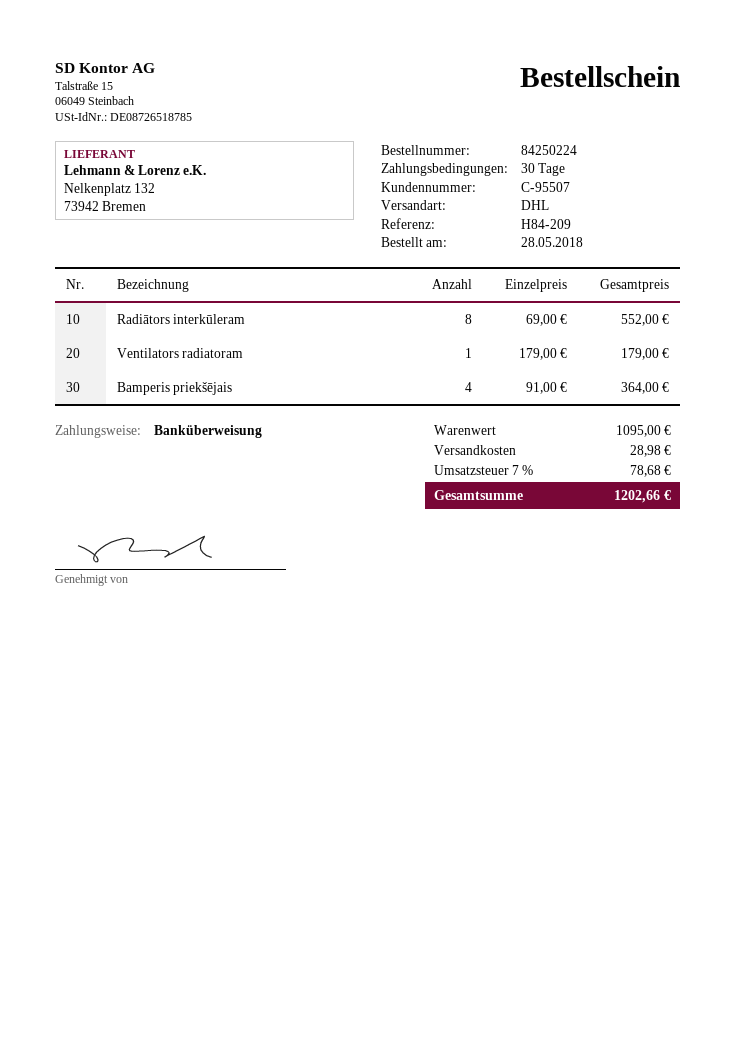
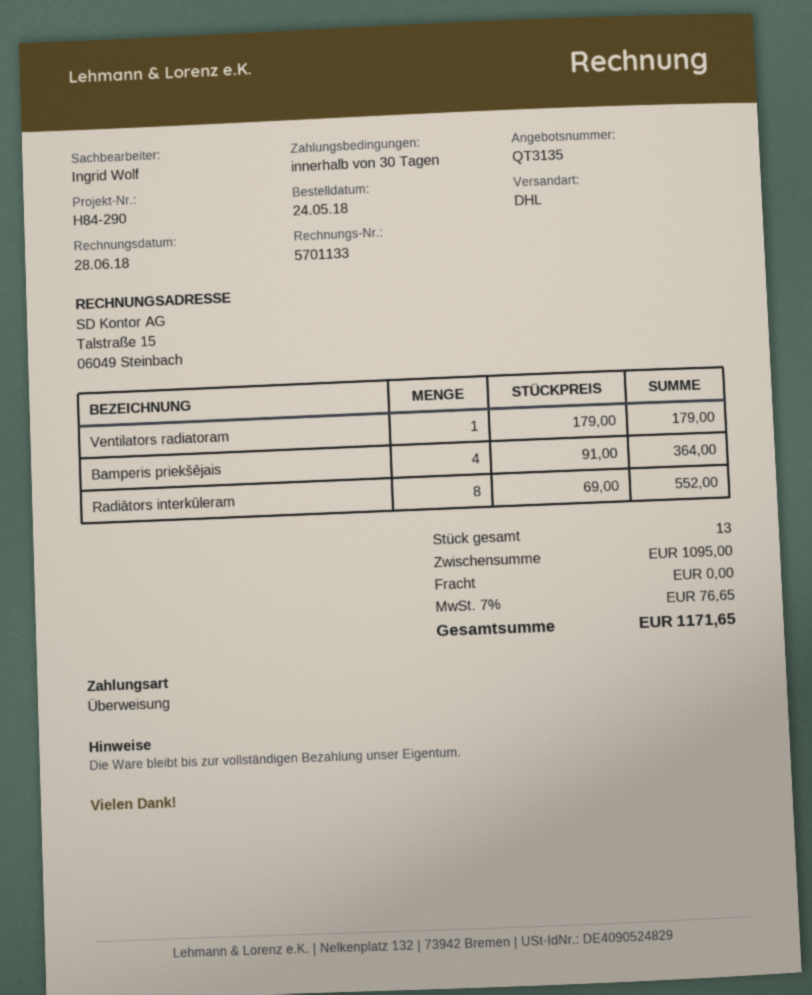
order date: 2018-05-28 -> 2018-05-24
reference: H84-209 -> H84-290
shipping: 28.98 -> 0.00
tax: 7% = 78.68 -> 7% = 76.65
total: 1202.66 -> 1171.65

